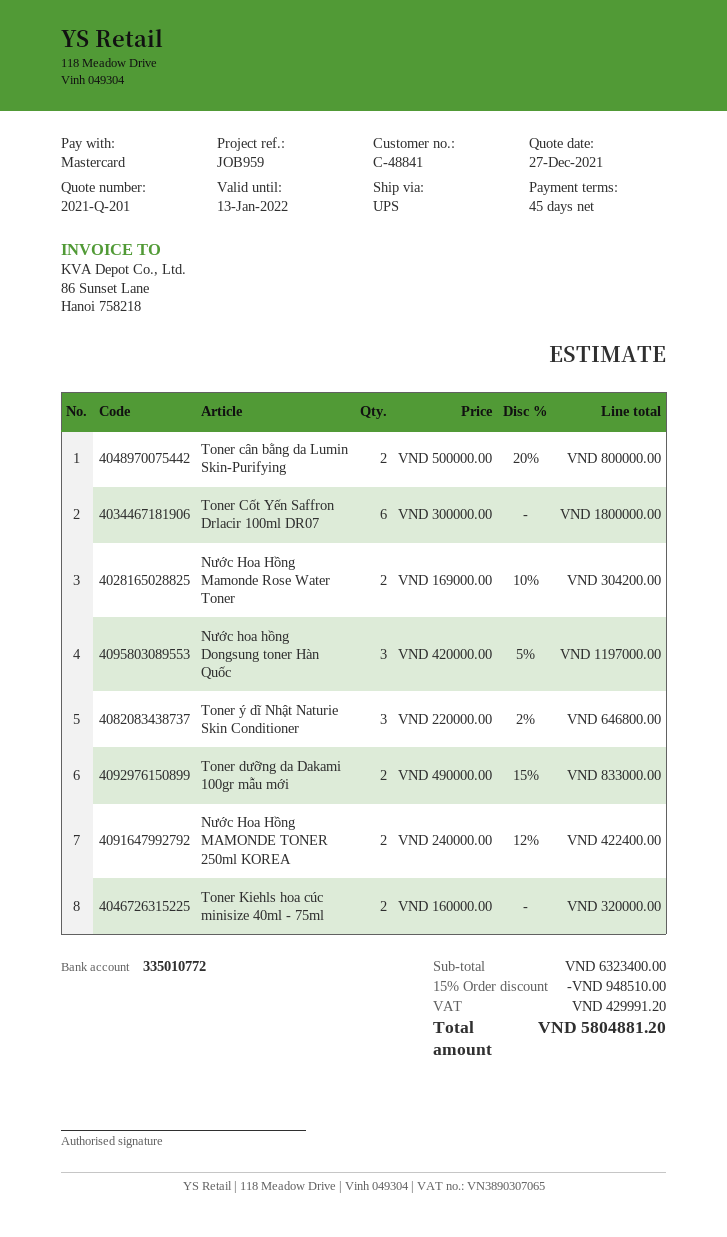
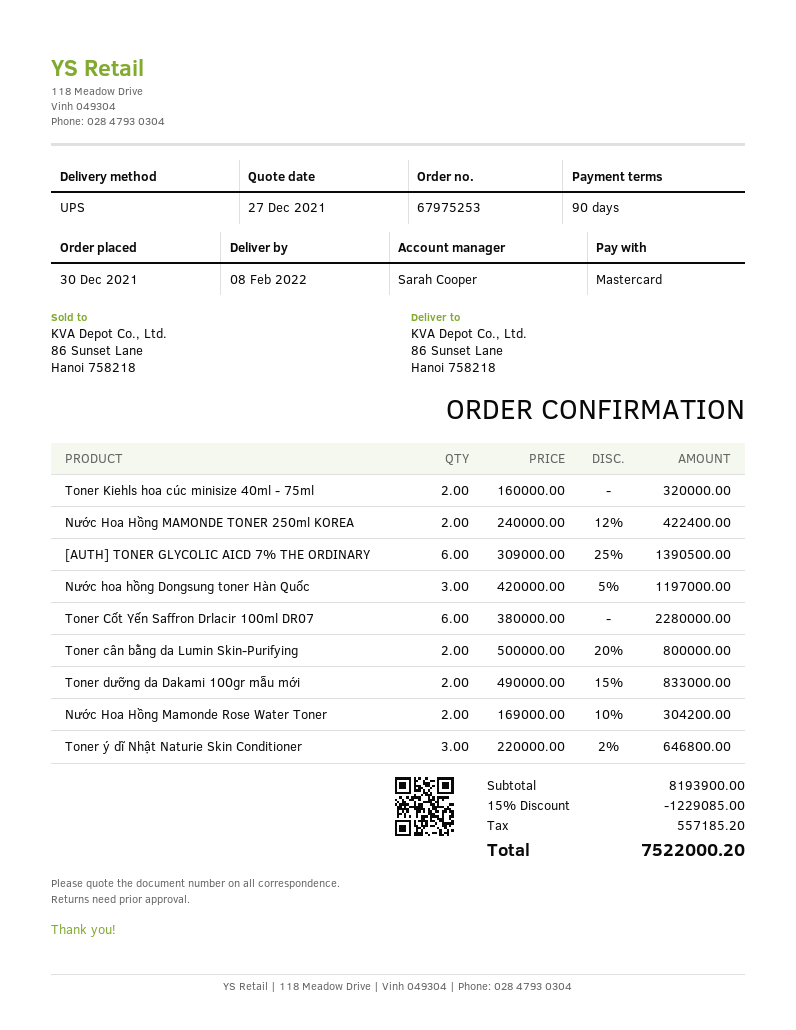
payment terms: 45 days -> 90 days
Toner Cốt Yến Saffron Drlacir 100ml DR07: 6 x 300000.00 = 1800000.00 -> 6 x 380000.00 = 2280000.00
[AUTH] TONER GLYCOLIC AICD 7% THE ORDINARY: none -> 6 x 309000.00 - 25% = 1390500.00
subtotal: 6323400.00 -> 8193900.00
discount: 15% = 948510.00 -> 15% = 1229085.00
tax: 429991.20 -> 557185.20
total: 5804881.20 -> 7522000.20

